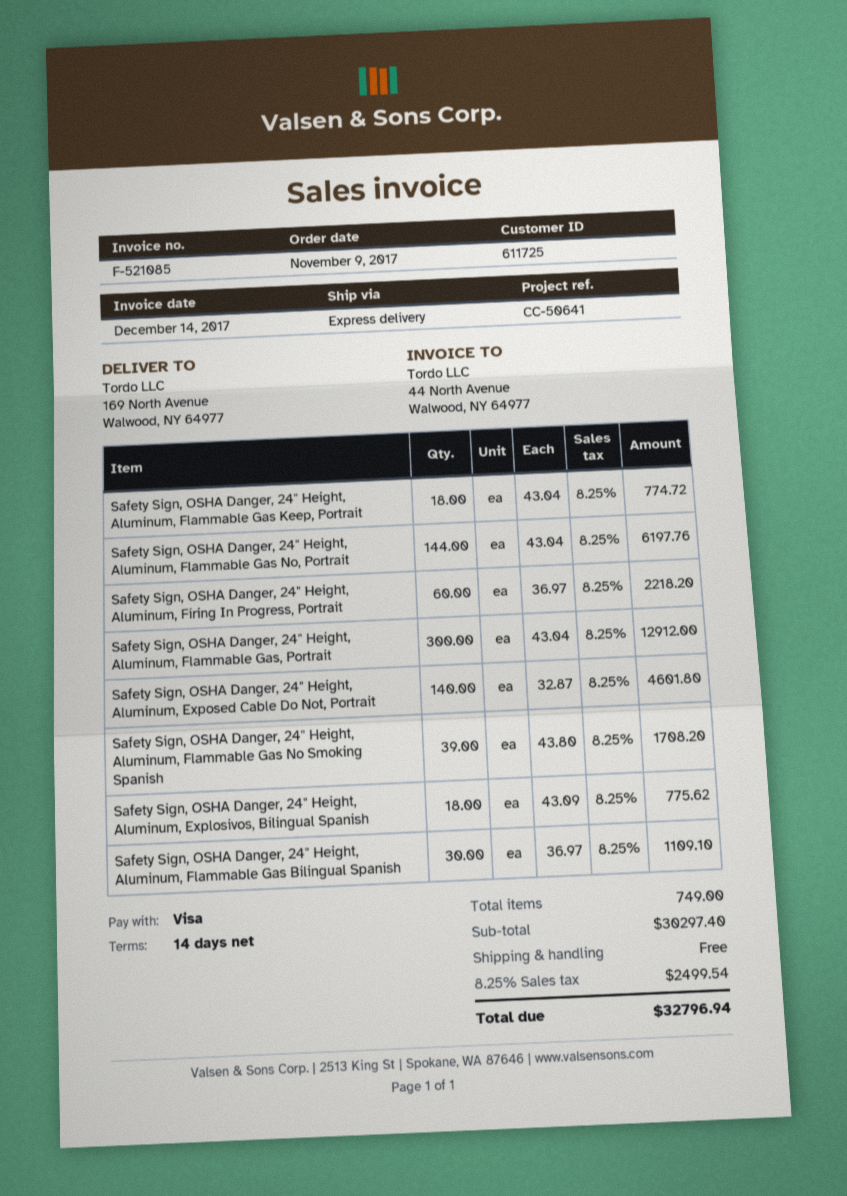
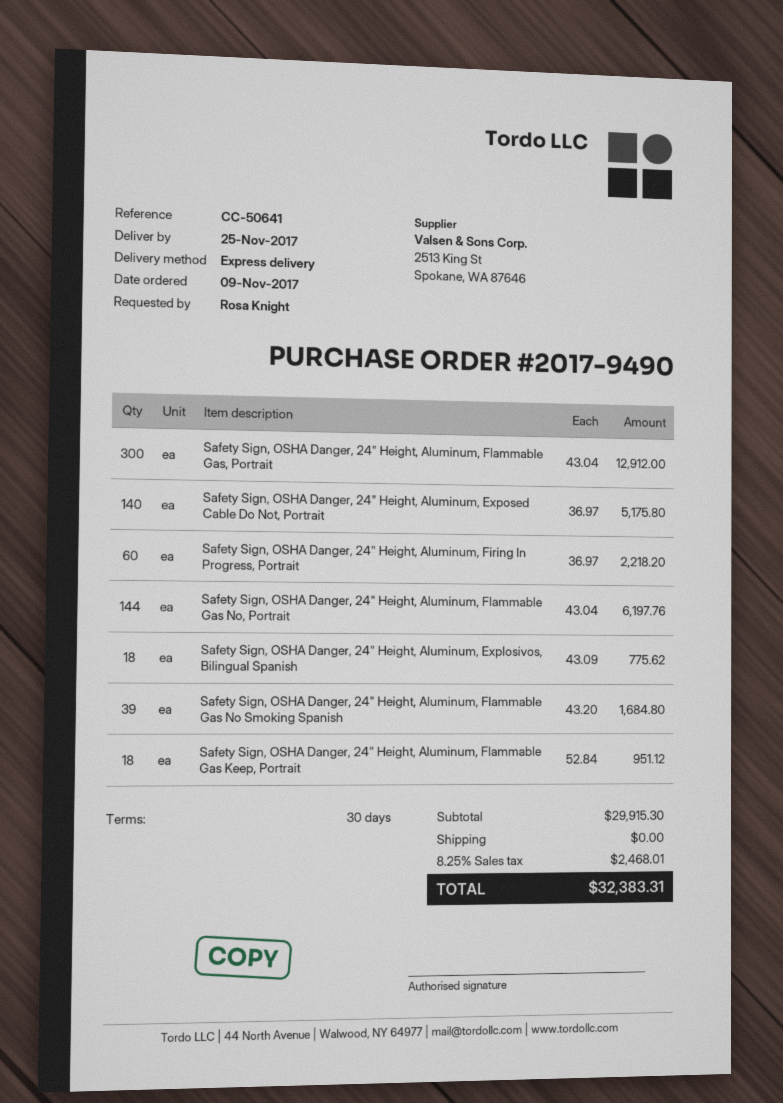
payment terms: 14 days -> 30 days
Safety Sign, OSHA Danger, 24" Height, Aluminum, Flammable Gas Keep, Portrait: 18 x 43.04 = 774.72 -> 18 x 52.84 = 951.12
Safety Sign, OSHA Danger, 24" Height, Aluminum, Exposed Cable Do Not, Portrait: 140 x 32.87 = 4601.80 -> 140 x 36.97 = 5175.80
Safety Sign, OSHA Danger, 24" Height, Aluminum, Flammable Gas No Smoking Spanish: 39 x 43.80 = 1708.20 -> 39 x 43.20 = 1684.80
Safety Sign, OSHA Danger, 24" Height, Aluminum, Flammable Gas Bilingual Spanish: 30 x 36.97 = 1109.10 -> none
subtotal: 30297.40 -> 29915.30
tax: 8.25% = 2499.54 -> 8.25% = 2468.01
total: 32796.94 -> 32383.31

